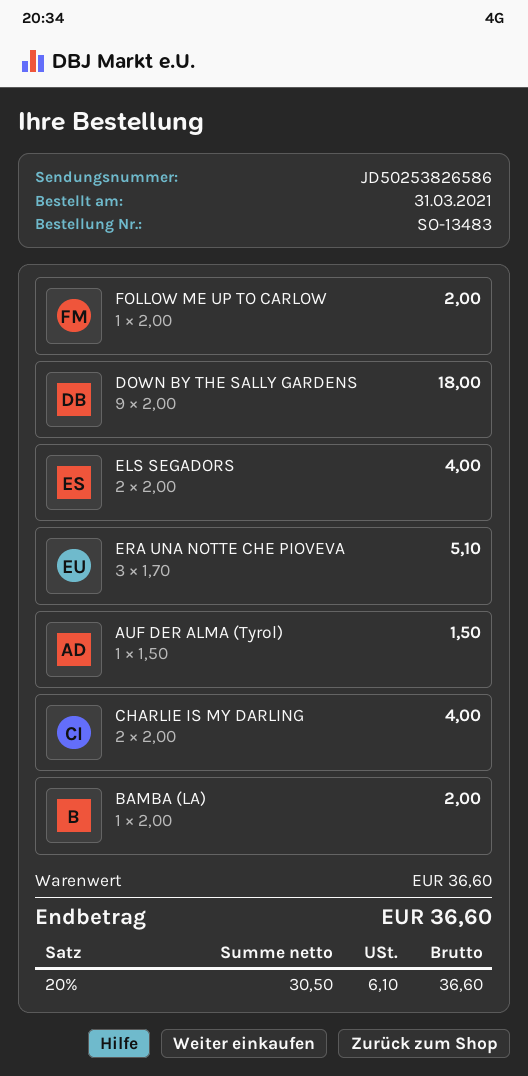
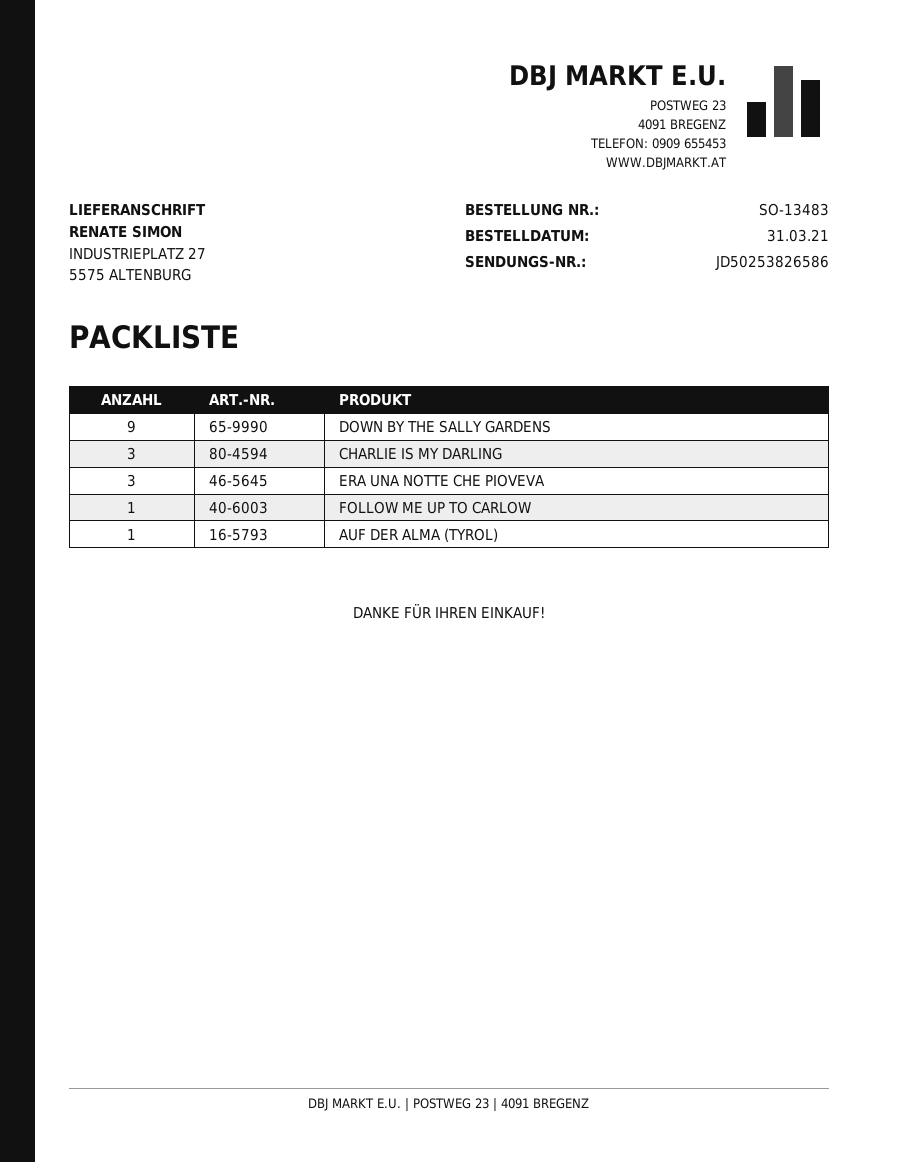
ELS SEGADORS: 2 -> none
CHARLIE IS MY DARLING: 2 -> 3
BAMBA (LA): 1 -> none

